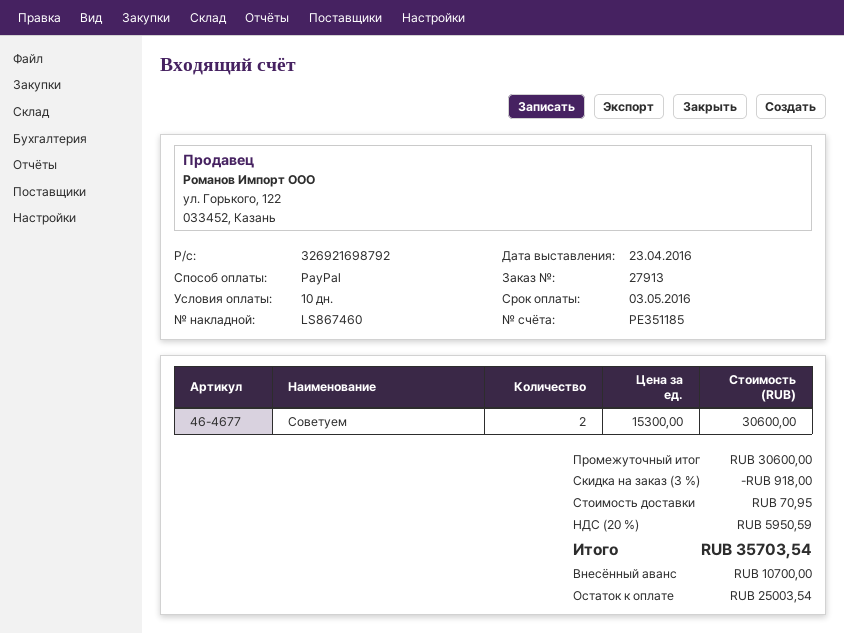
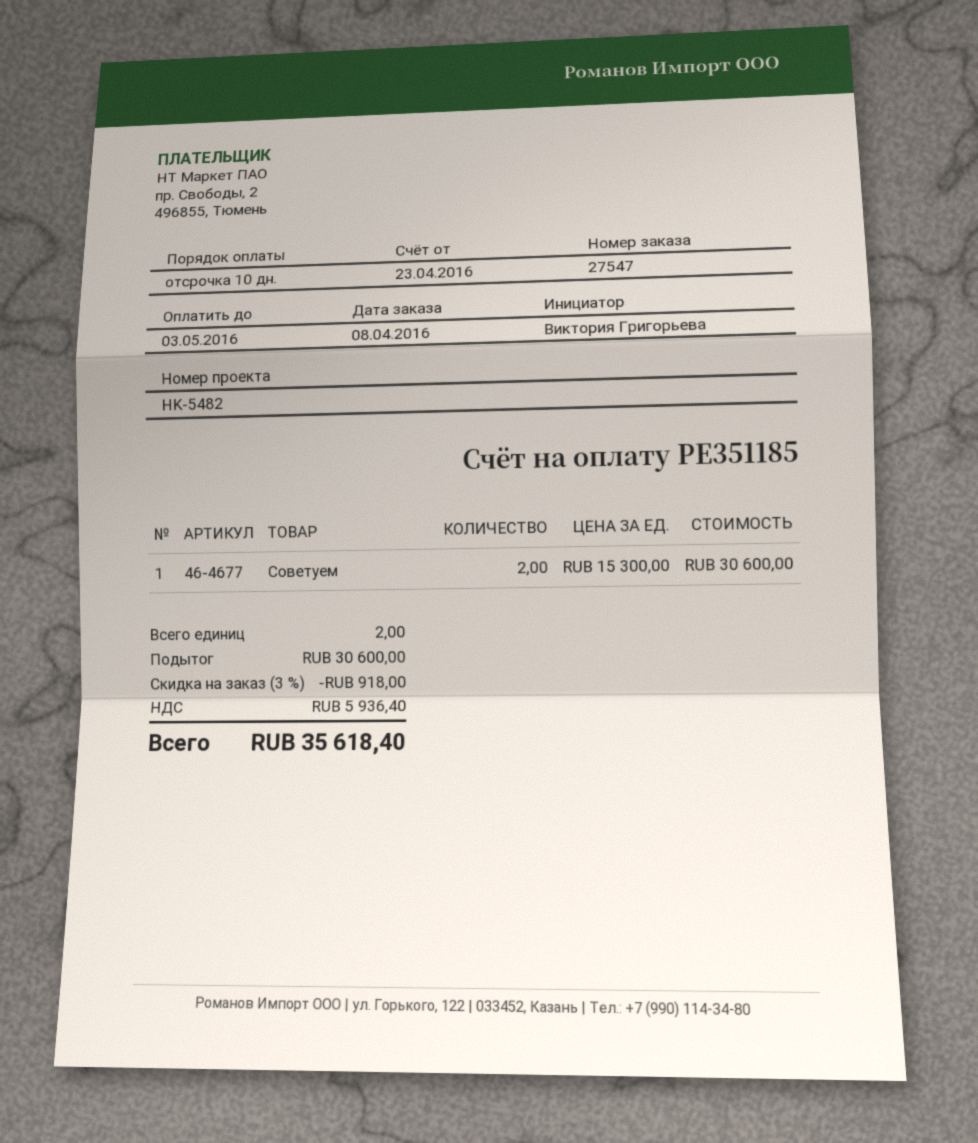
order number: 27913 -> 27547
shipping: 70.95 -> none
tax: 5950.59 -> 5936.40
total: 35703.54 -> 35618.40

